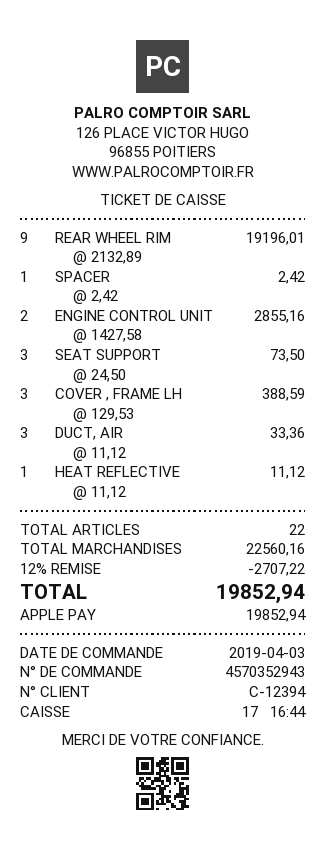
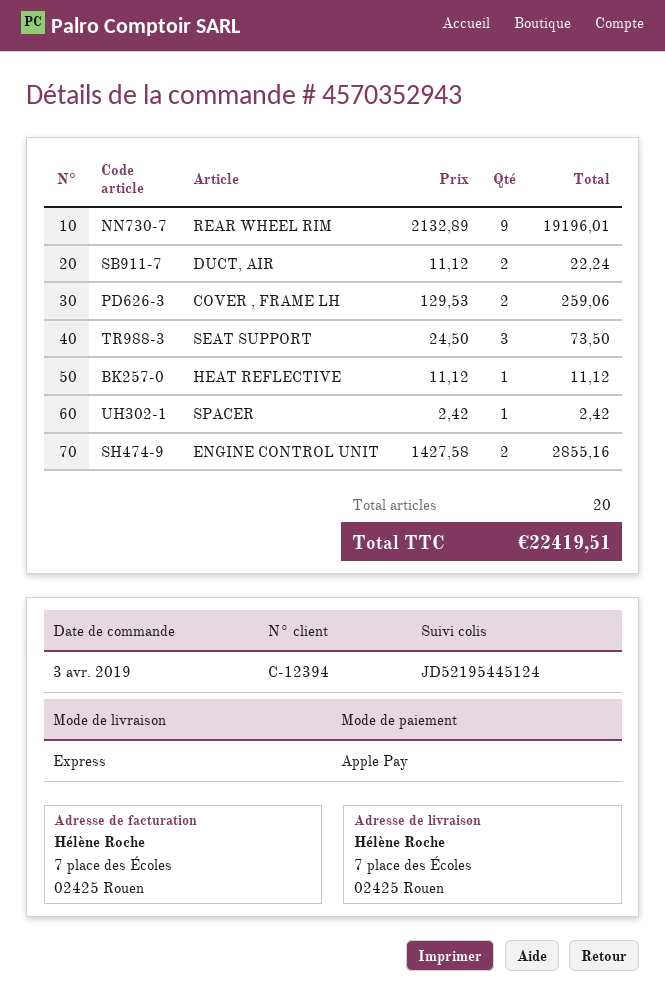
COVER , FRAME LH: 3 x 129.53 = 388.59 -> 2 x 129.53 = 259.06
DUCT, AIR: 3 x 11.12 = 33.36 -> 2 x 11.12 = 22.24
total quantity: 22 -> 20
discount: 12% = 2707.22 -> none
total: 19852.94 -> 22419.51

